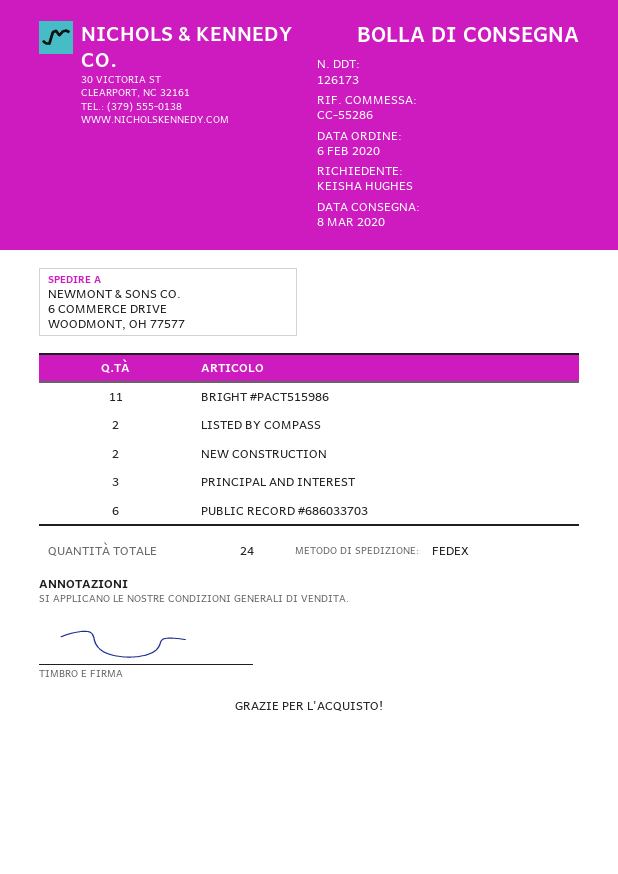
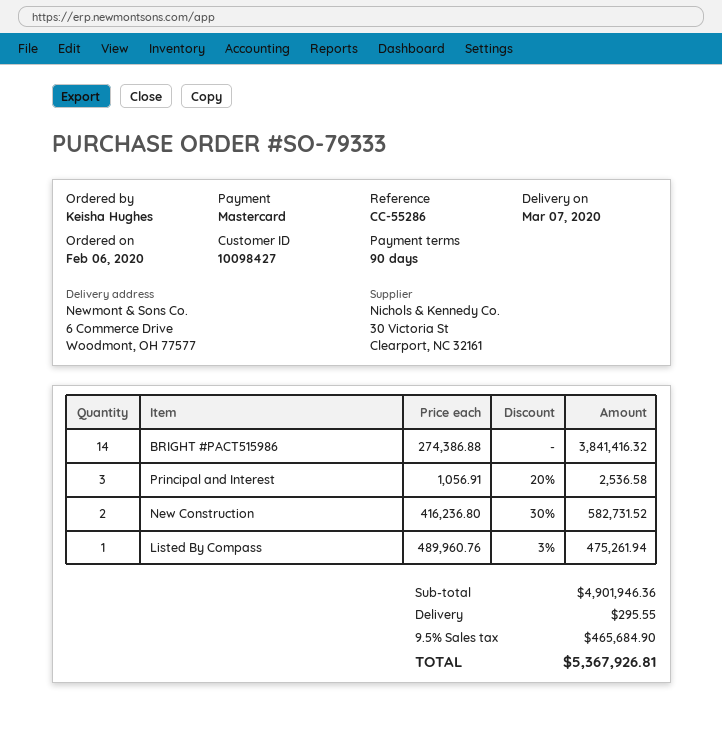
delivery date: 2020-03-08 -> 2020-03-07
BRIGHT #PACT515986: 11 -> 14
LISTED BY COMPASS: 2 -> 1
PUBLIC RECORD #686033703: 6 -> none

